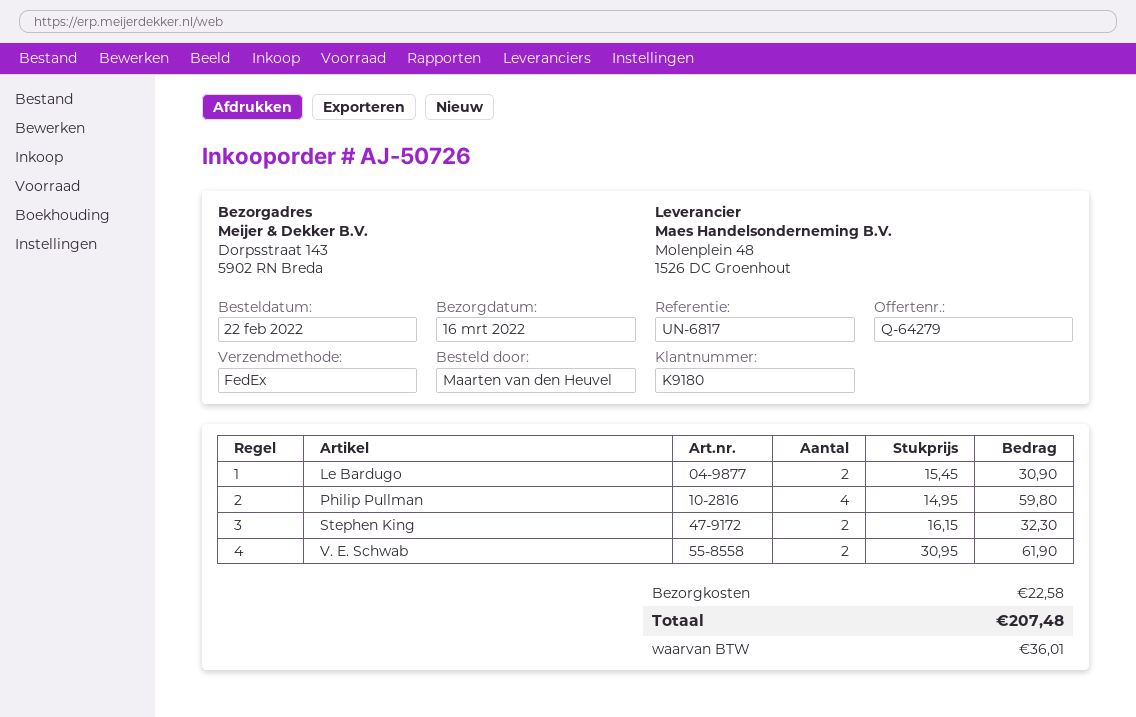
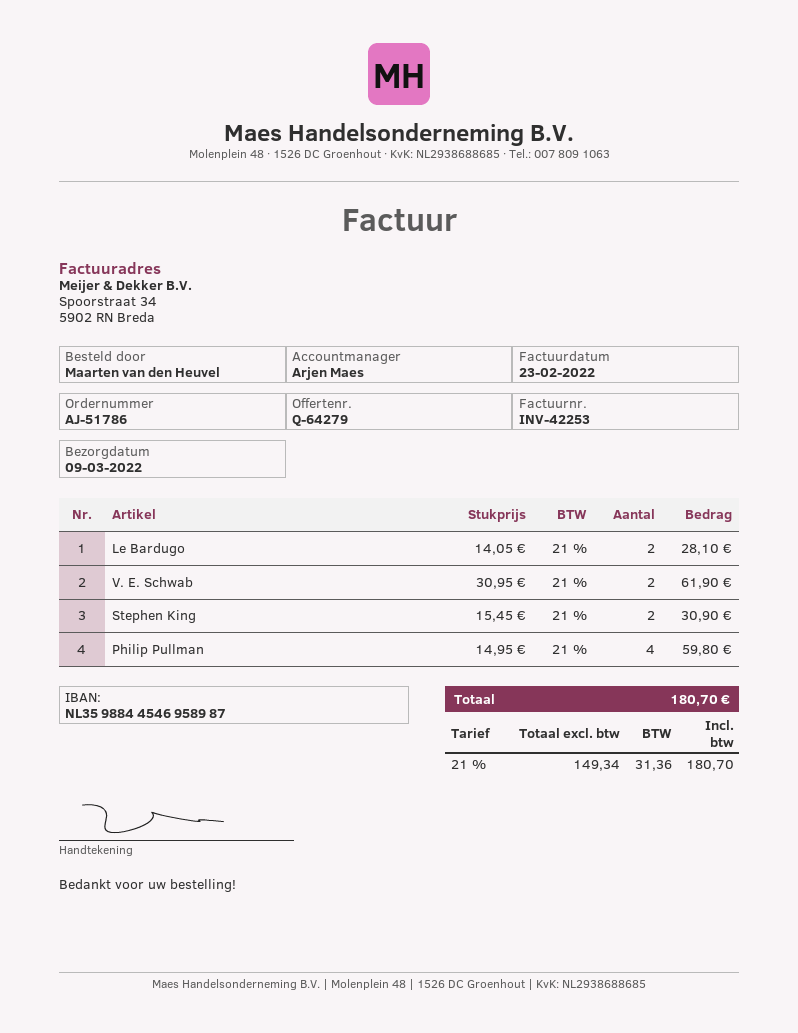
order number: AJ-50726 -> AJ-51786
delivery date: 2022-03-16 -> 2022-03-09
Le Bardugo: 2 x 15.45 = 30.90 -> 2 x 14.05 = 28.10
Stephen King: 2 x 16.15 = 32.30 -> 2 x 15.45 = 30.90
shipping: 22.58 -> none
tax: 36.01 -> 31.36
total: 207.48 -> 180.70

